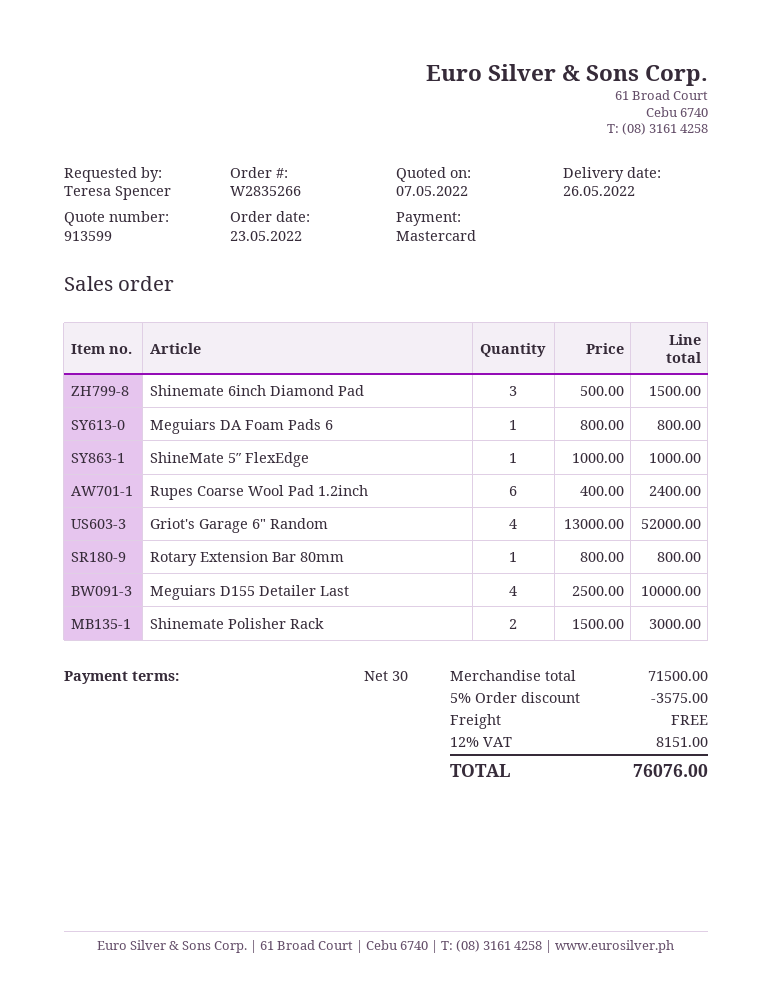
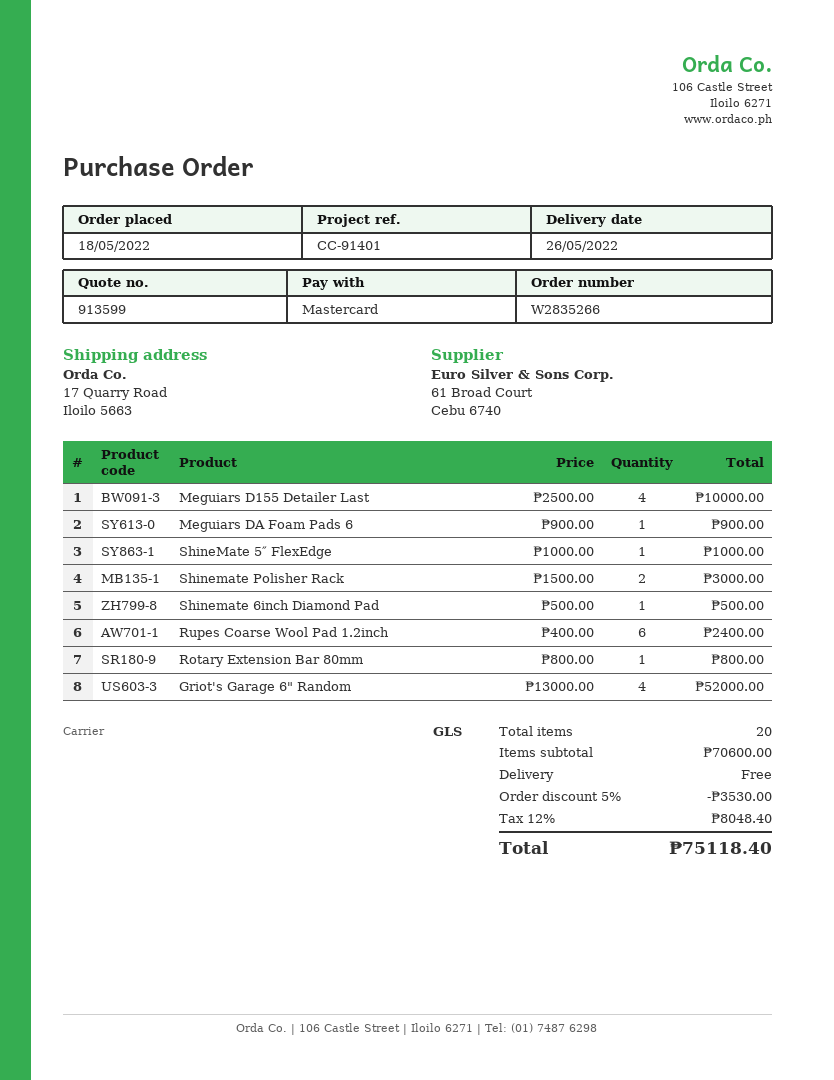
order date: 2022-05-23 -> 2022-05-18
Shinemate 6inch Diamond Pad: 3 x 500.00 = 1500.00 -> 1 x 500.00 = 500.00
Meguiars DA Foam Pads 6: 1 x 800.00 = 800.00 -> 1 x 900.00 = 900.00
subtotal: 71500.00 -> 70600.00
discount: 5% = 3575.00 -> 5% = 3530.00
tax: 12% = 8151.00 -> 12% = 8048.40
total: 76076.00 -> 75118.40

